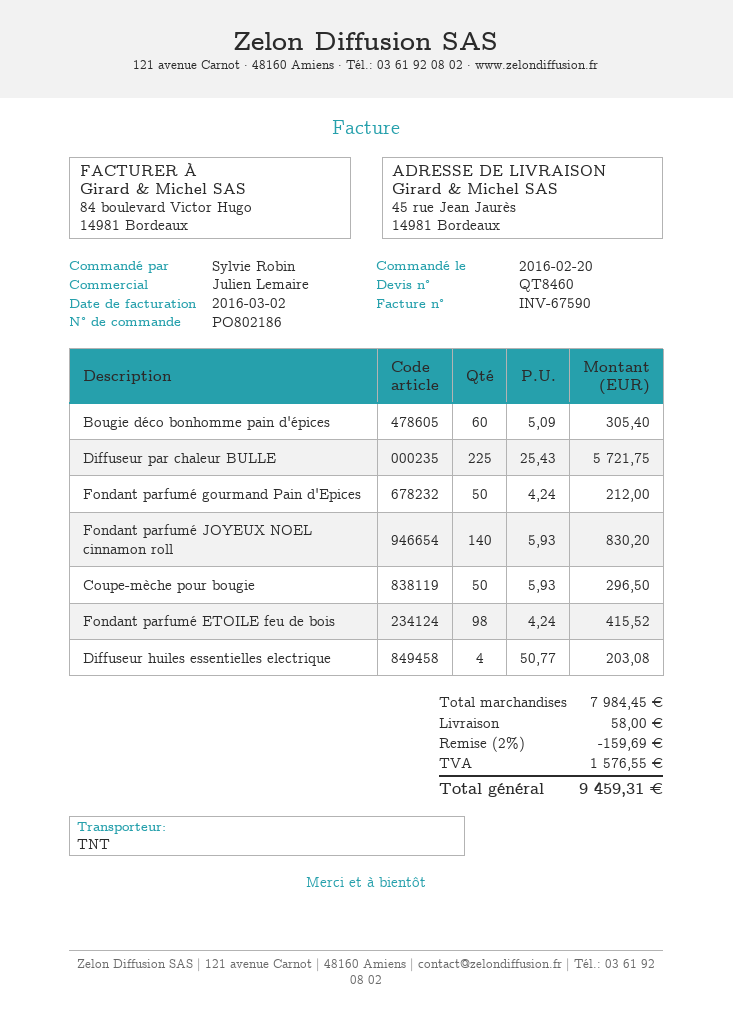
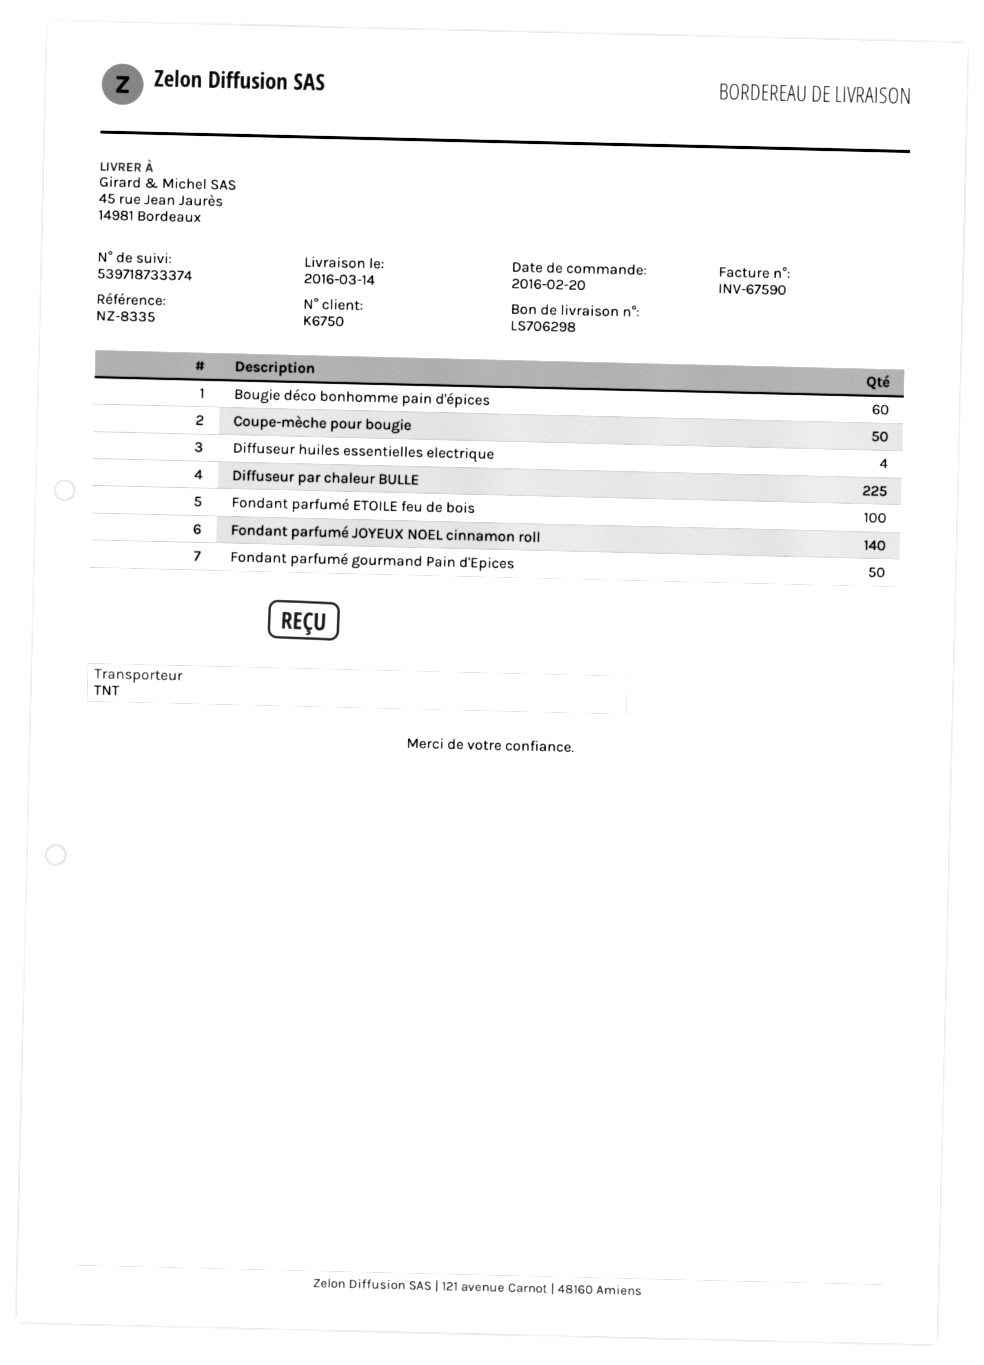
Fondant parfumé ETOILE feu de bois: 98 -> 100

